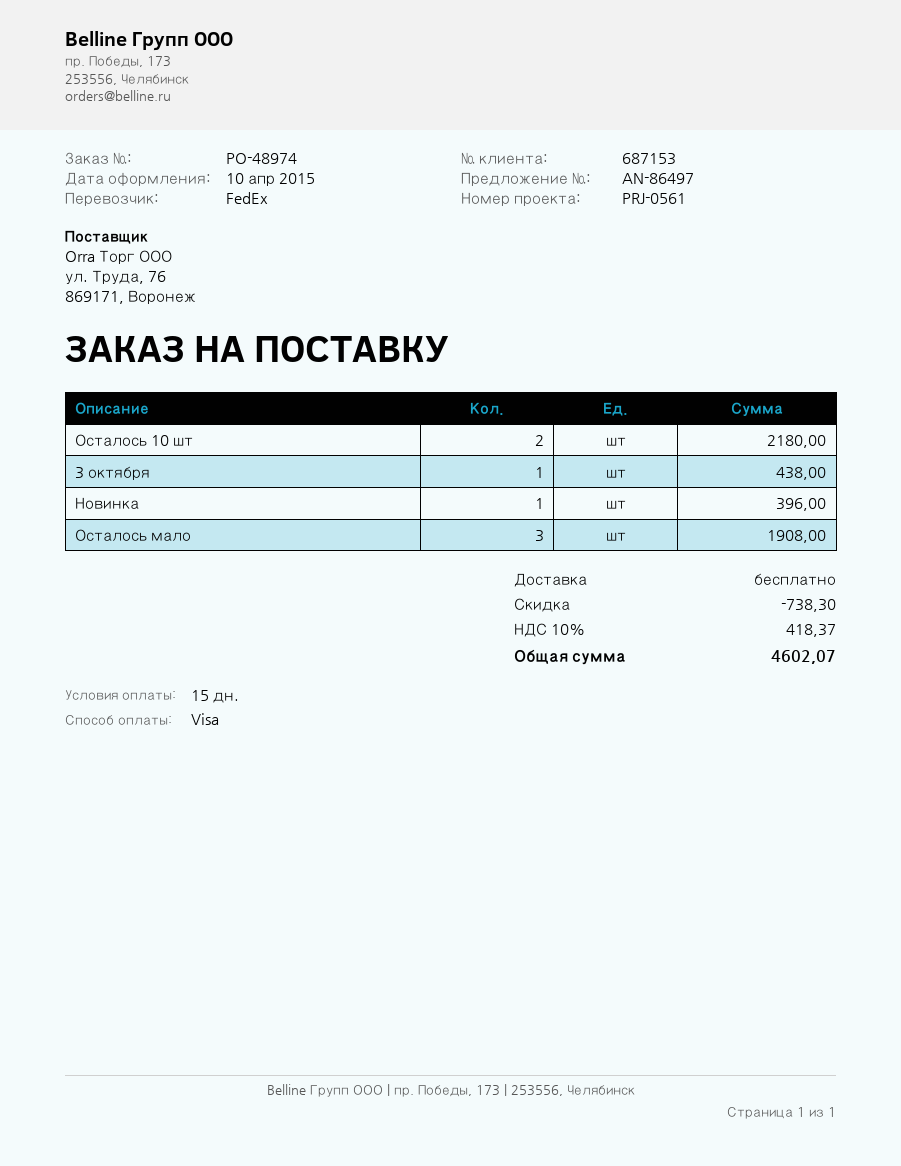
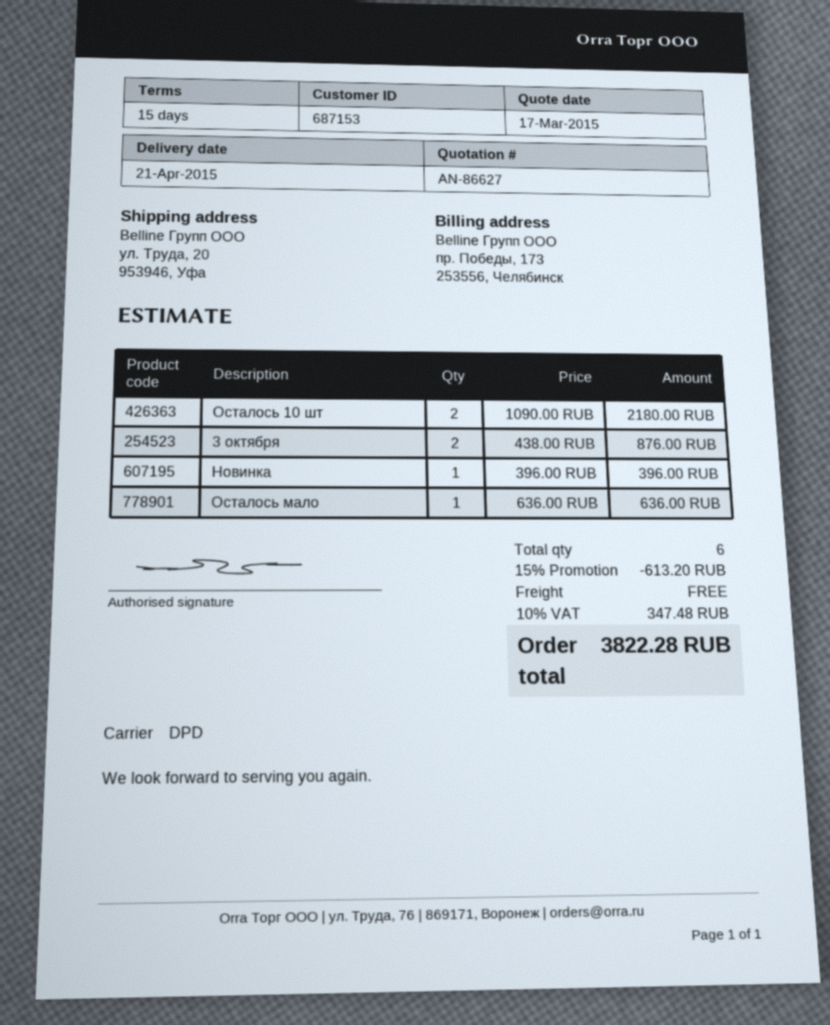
quote number: AN-86497 -> AN-86627
shipping method: FedEx -> DPD
3 октября: 1 for 438.00 -> 2 for 876.00
Осталось мало: 3 for 1908.00 -> 1 for 636.00
discount: 738.30 -> 613.20
tax: 10% = 418.37 -> 10% = 347.48
total: 4602.07 -> 3822.28

